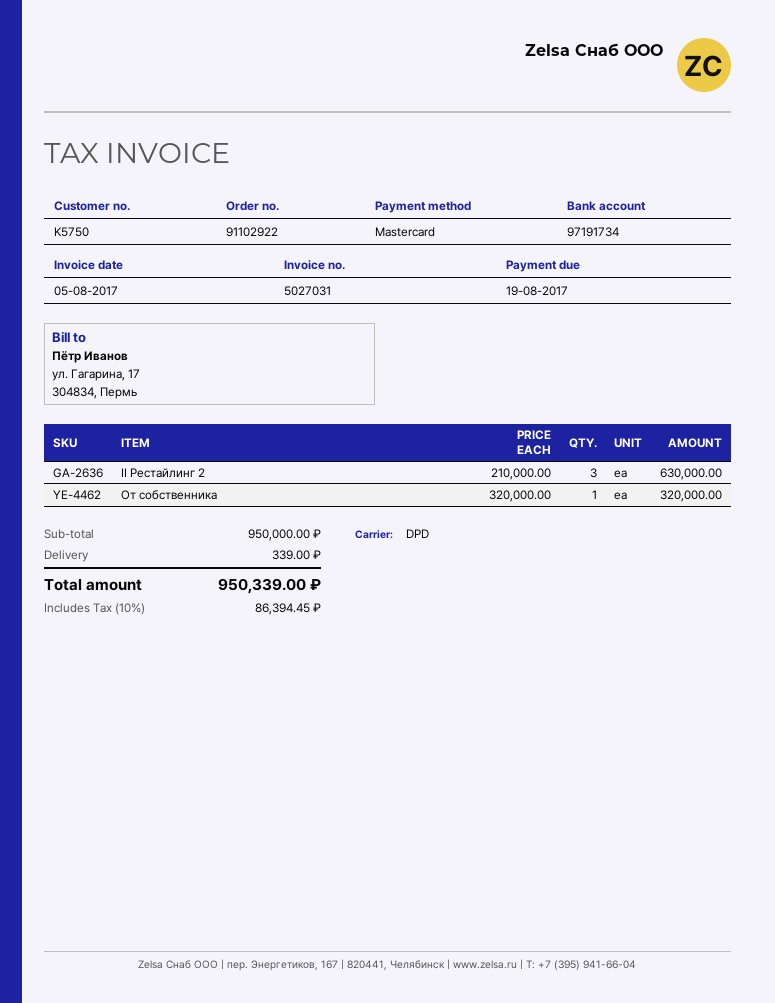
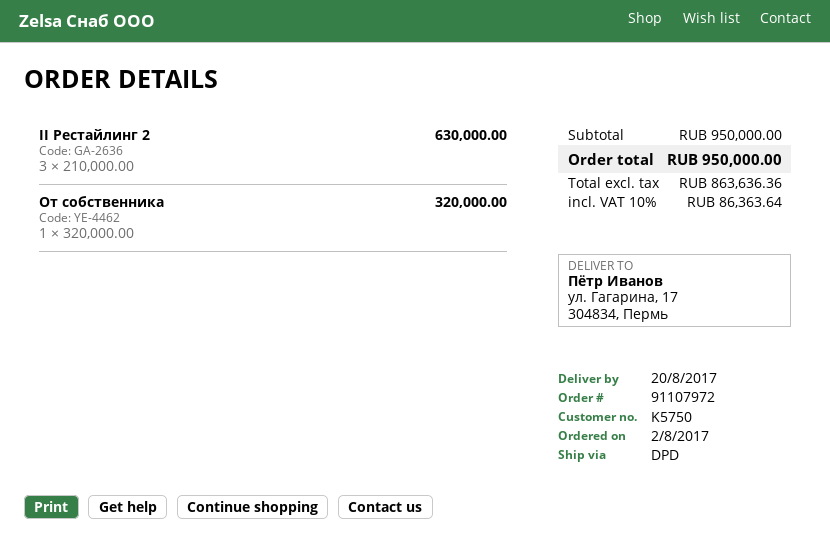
order number: 91102922 -> 91107972
shipping: 339.00 -> none
tax: 10% = 86394.45 -> 10% = 86363.64
total: 950339.00 -> 950000.00

